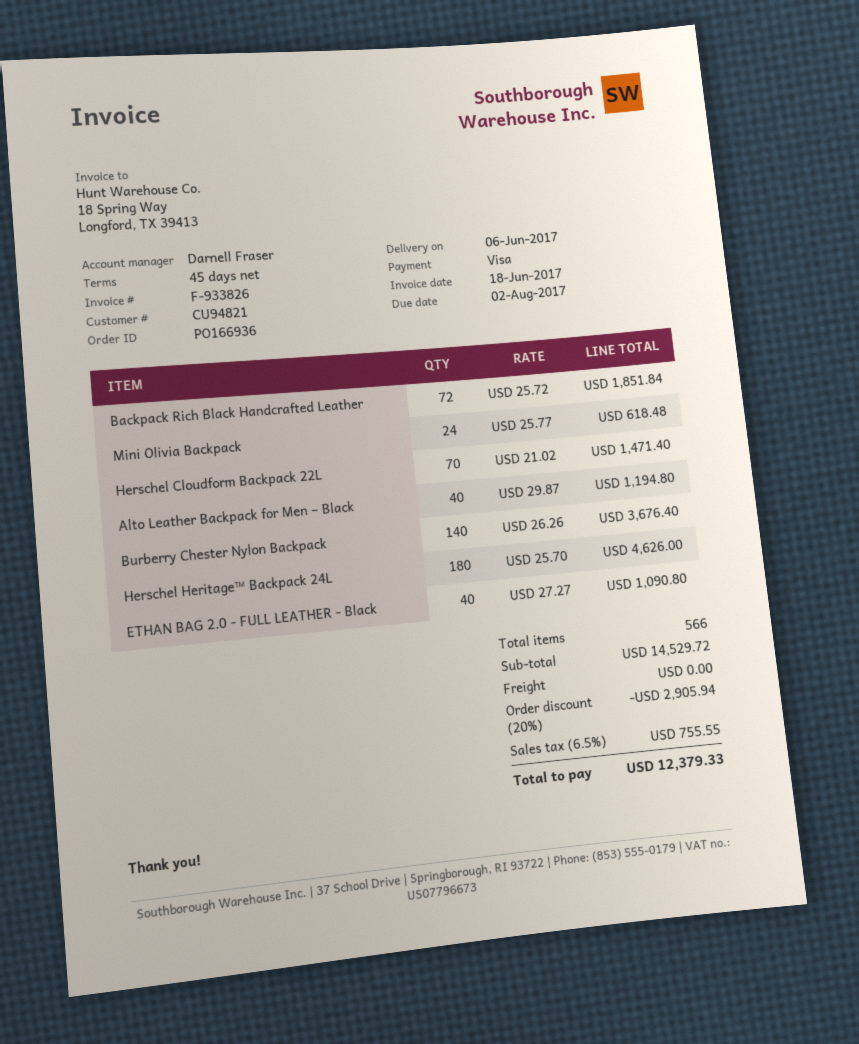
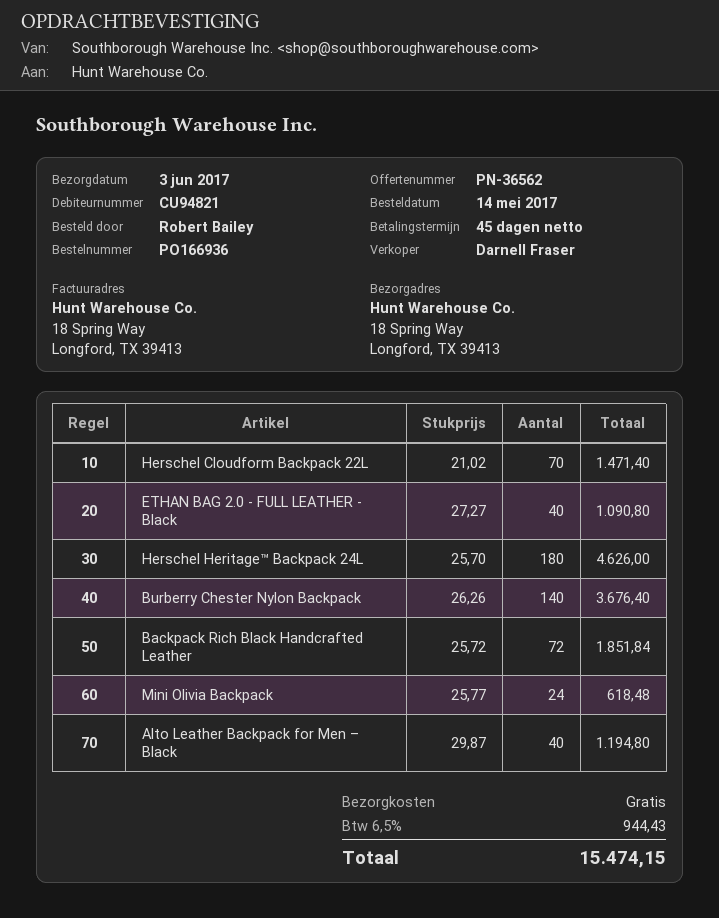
delivery date: 2017-06-06 -> 2017-06-03
discount: 20% = 2905.94 -> none
tax: 6.5% = 755.55 -> 6.5% = 944.43
total: 12379.33 -> 15474.15

